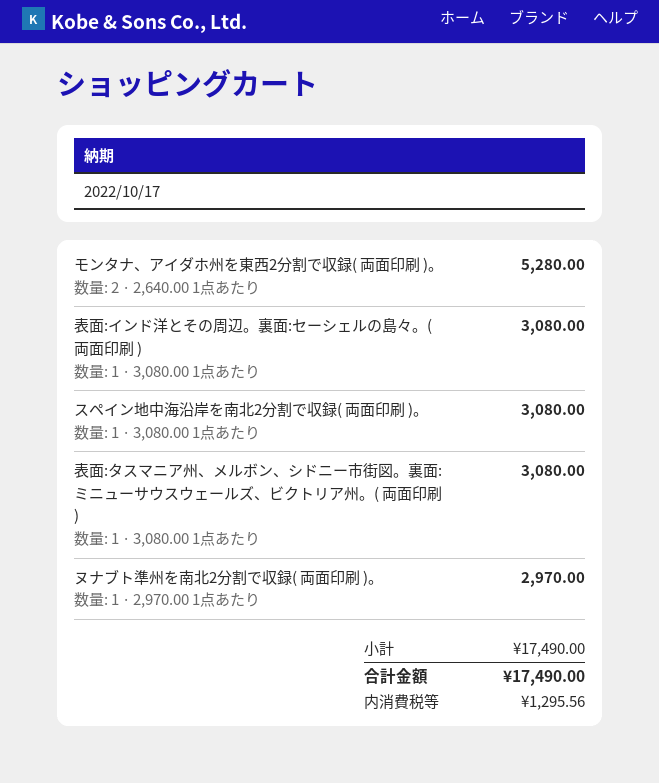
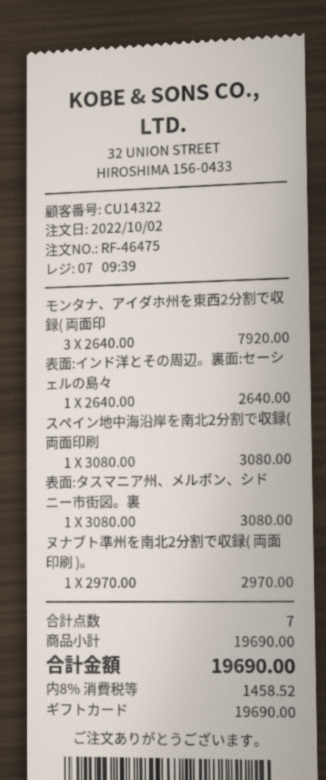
モンタナ、アイダホ州を東西2分割で収録( 両面印刷 )。: 2 x 2640.00 = 5280.00 -> 3 x 2640.00 = 7920.00
表面:インド洋とその周辺。裏面:セーシェルの島々。( 両面印刷 ): 1 x 3080.00 = 3080.00 -> 1 x 2640.00 = 2640.00
subtotal: 17490.00 -> 19690.00
tax: 1295.56 -> 1458.52
total: 17490.00 -> 19690.00

